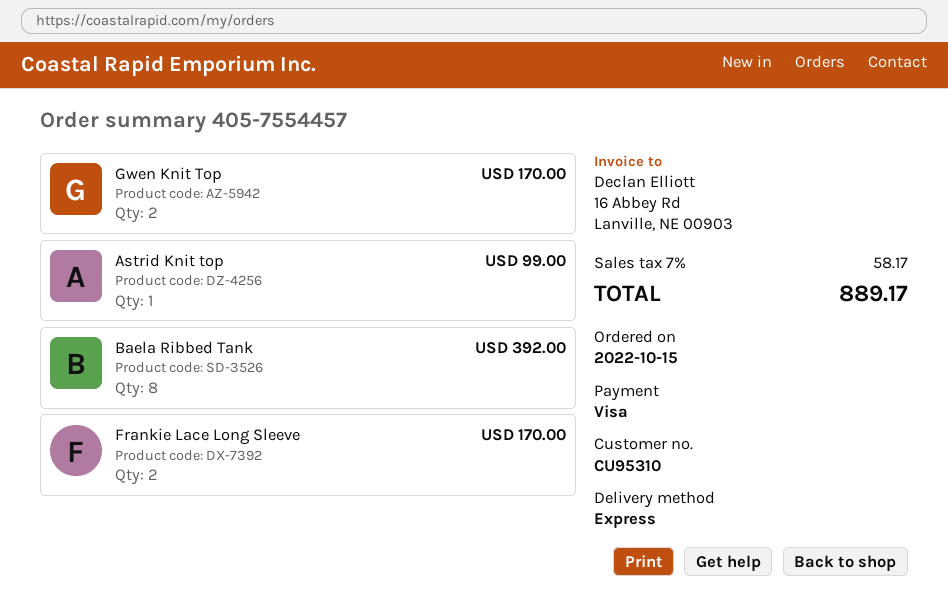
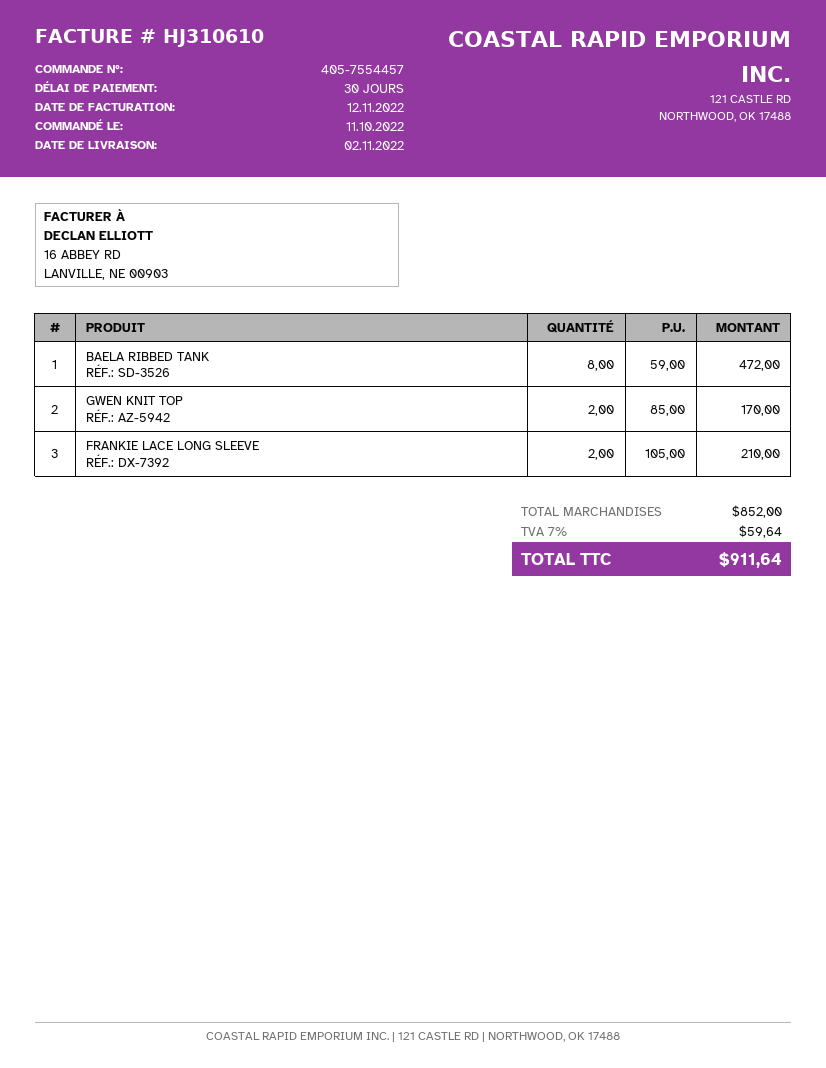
order date: 2022-10-15 -> 2022-10-11
Astrid Knit top: 1 for 99.00 -> none
Baela Ribbed Tank: 8 for 392.00 -> 8 for 472.00
Frankie Lace Long Sleeve: 2 for 170.00 -> 2 for 210.00
tax: 7% = 58.17 -> 7% = 59.64
total: 889.17 -> 911.64

